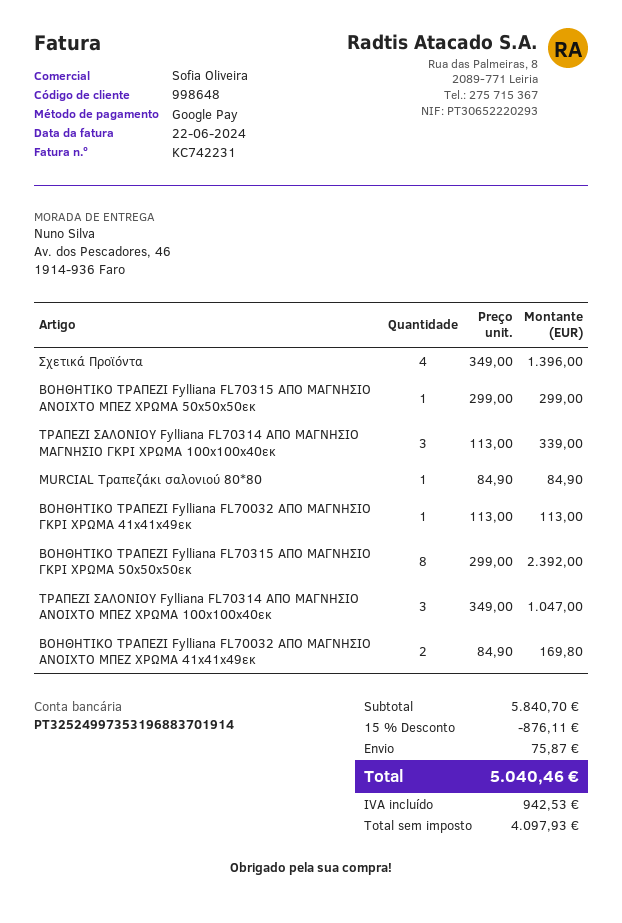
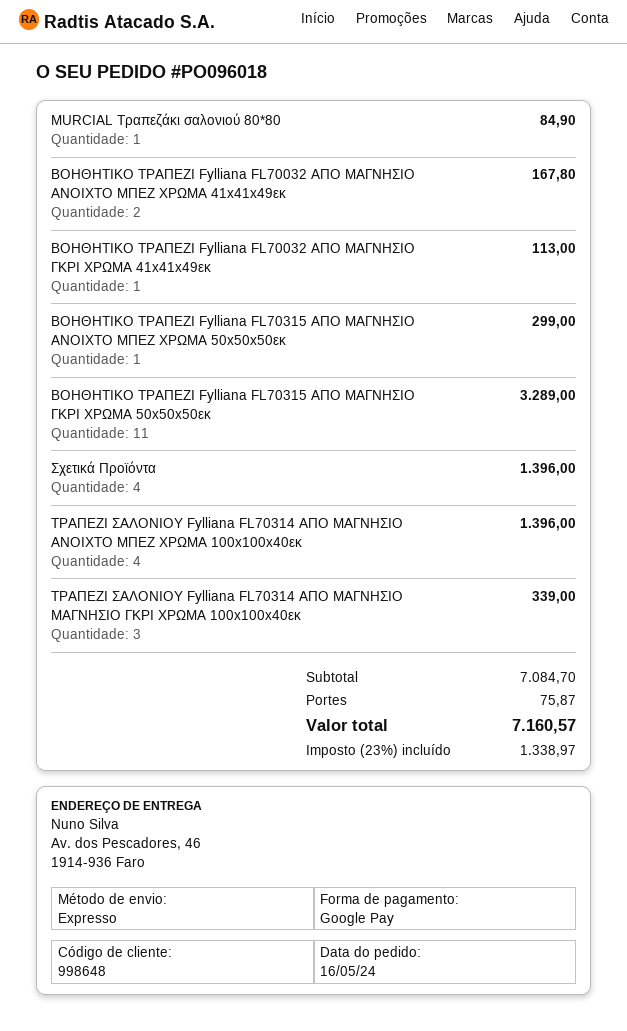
ΒΟΗΘΗΤΙΚΟ ΤΡΑΠΕΖΙ Fylliana FL70315 ΑΠΟ ΜΑΓΝΗΣΙΟ ΓΚΡΙ ΧΡΩΜΑ 50x50x50εκ: 8 for 2392.00 -> 11 for 3289.00
ΤΡΑΠΕΖΙ ΣΑΛΟΝΙΟΥ Fylliana FL70314 ΑΠΟ ΜΑΓΝΗΣΙΟ ΑΝΟΙΧΤΟ ΜΠΕΖ ΧΡΩΜΑ 100x100x40εκ: 3 for 1047.00 -> 4 for 1396.00
ΒΟΗΘΗΤΙΚΟ ΤΡΑΠΕΖΙ Fylliana FL70032 ΑΠΟ ΜΑΓΝΗΣΙΟ ΑΝΟΙΧΤΟ ΜΠΕΖ ΧΡΩΜΑ 41x41x49εκ: 2 for 169.80 -> 2 for 167.80
subtotal: 5840.70 -> 7084.70
discount: 15% = 876.11 -> none
tax: 942.53 -> 1338.97
total: 5040.46 -> 7160.57

